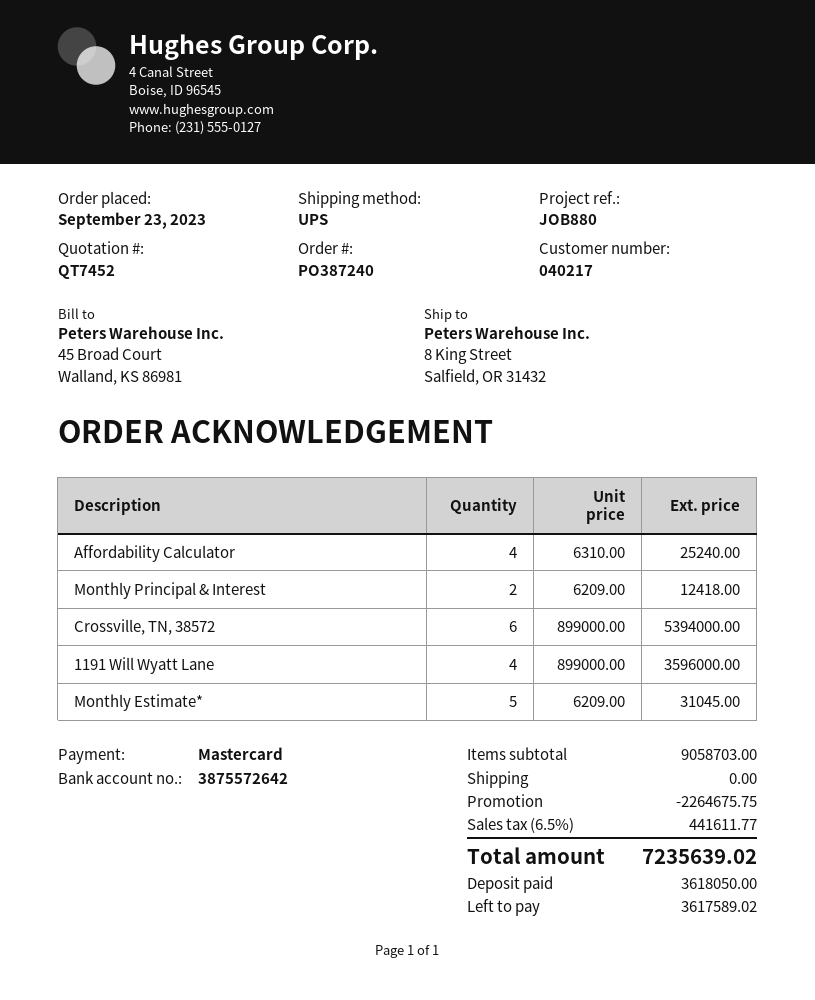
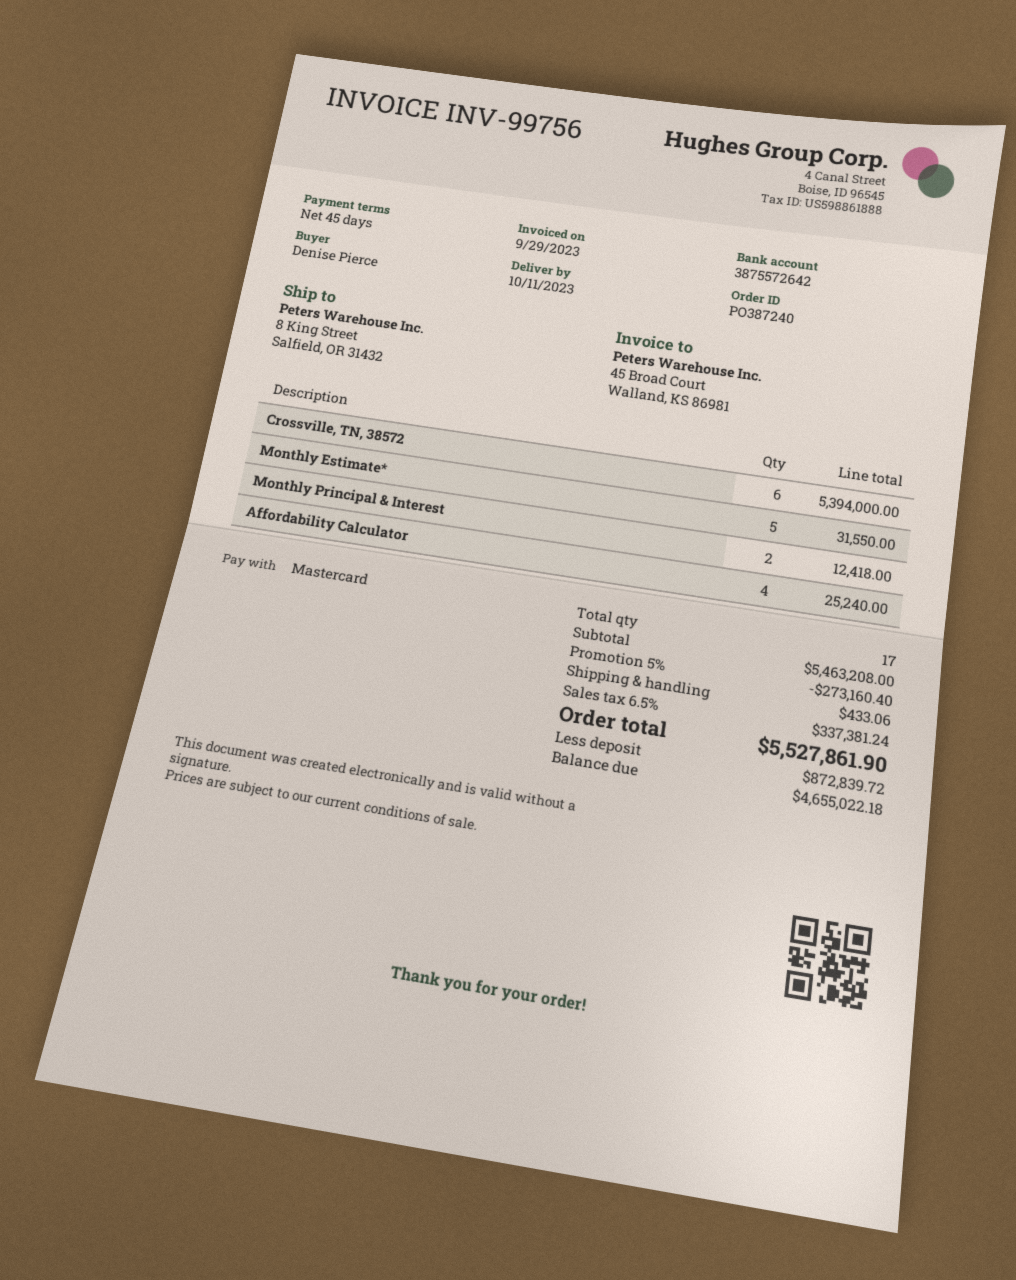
1191 Will Wyatt Lane: 4 for 3596000.00 -> none
Monthly Estimate*: 5 for 31045.00 -> 5 for 31550.00
subtotal: 9058703.00 -> 5463208.00
discount: 2264675.75 -> 273160.40
shipping: 0.00 -> 433.06
tax: 6.5% = 441611.77 -> 6.5% = 337381.24
total: 7235639.02 -> 5527861.90
deposit: 3618050.00 -> 872839.72
balance: 3617589.02 -> 4655022.18

